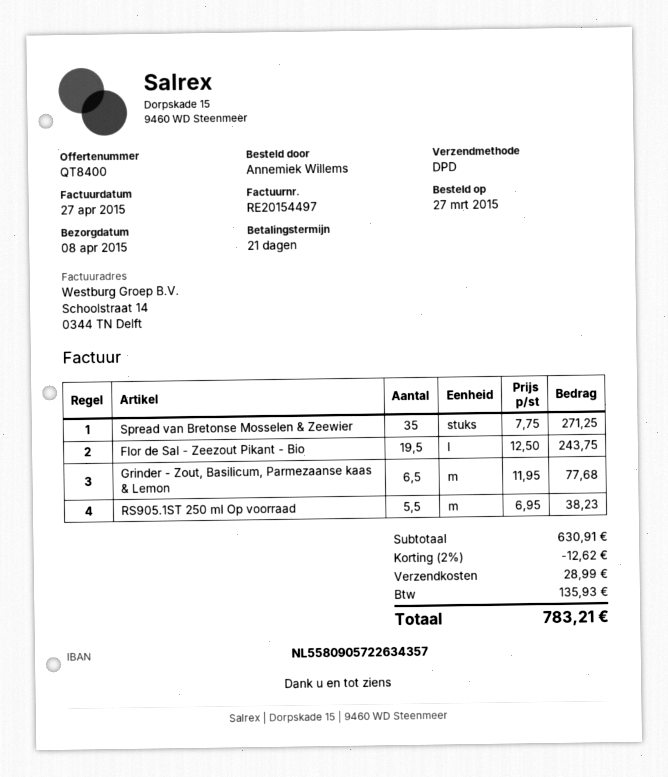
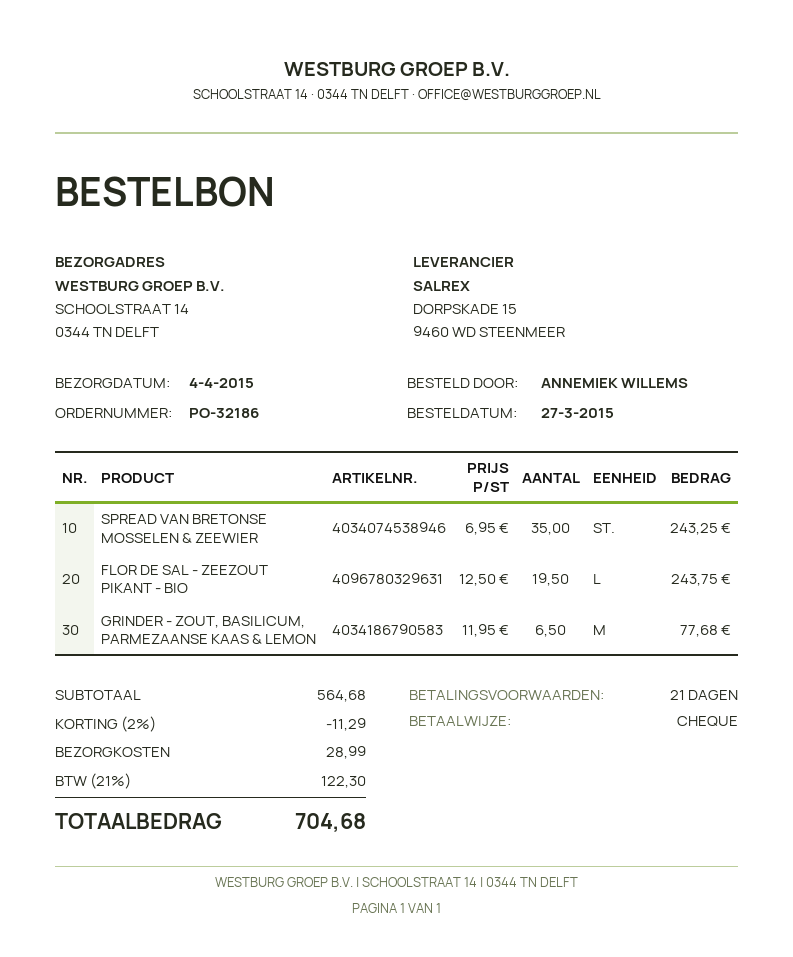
delivery date: 2015-04-08 -> 2015-04-04
Spread van Bretonse Mosselen & Zeewier: 35 x 7.75 = 271.25 -> 35 x 6.95 = 243.25
RS905.1ST 250 ml Op voorraad: 5.5 x 6.95 = 38.23 -> none
subtotal: 630.91 -> 564.68
discount: 2% = 12.62 -> 2% = 11.29
tax: 135.93 -> 122.30
total: 783.21 -> 704.68

